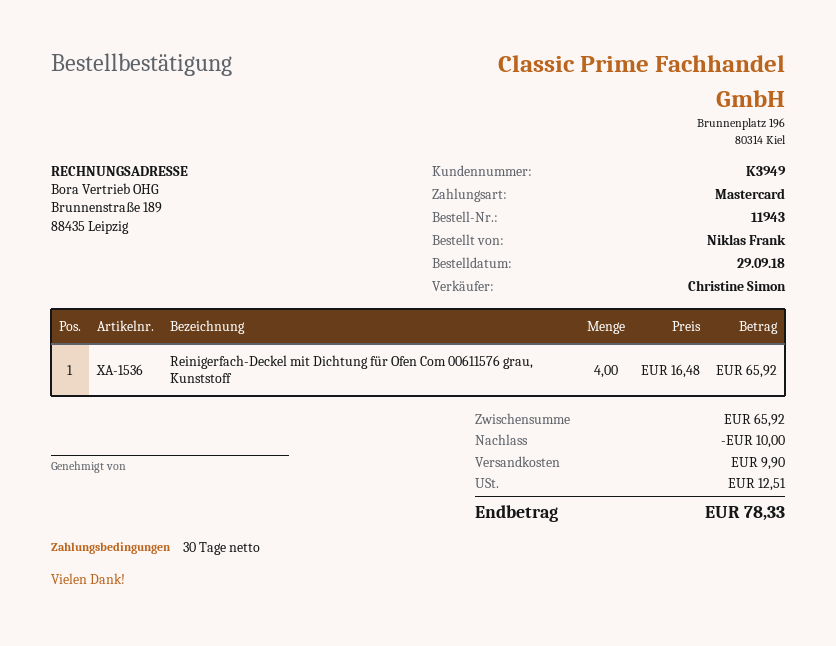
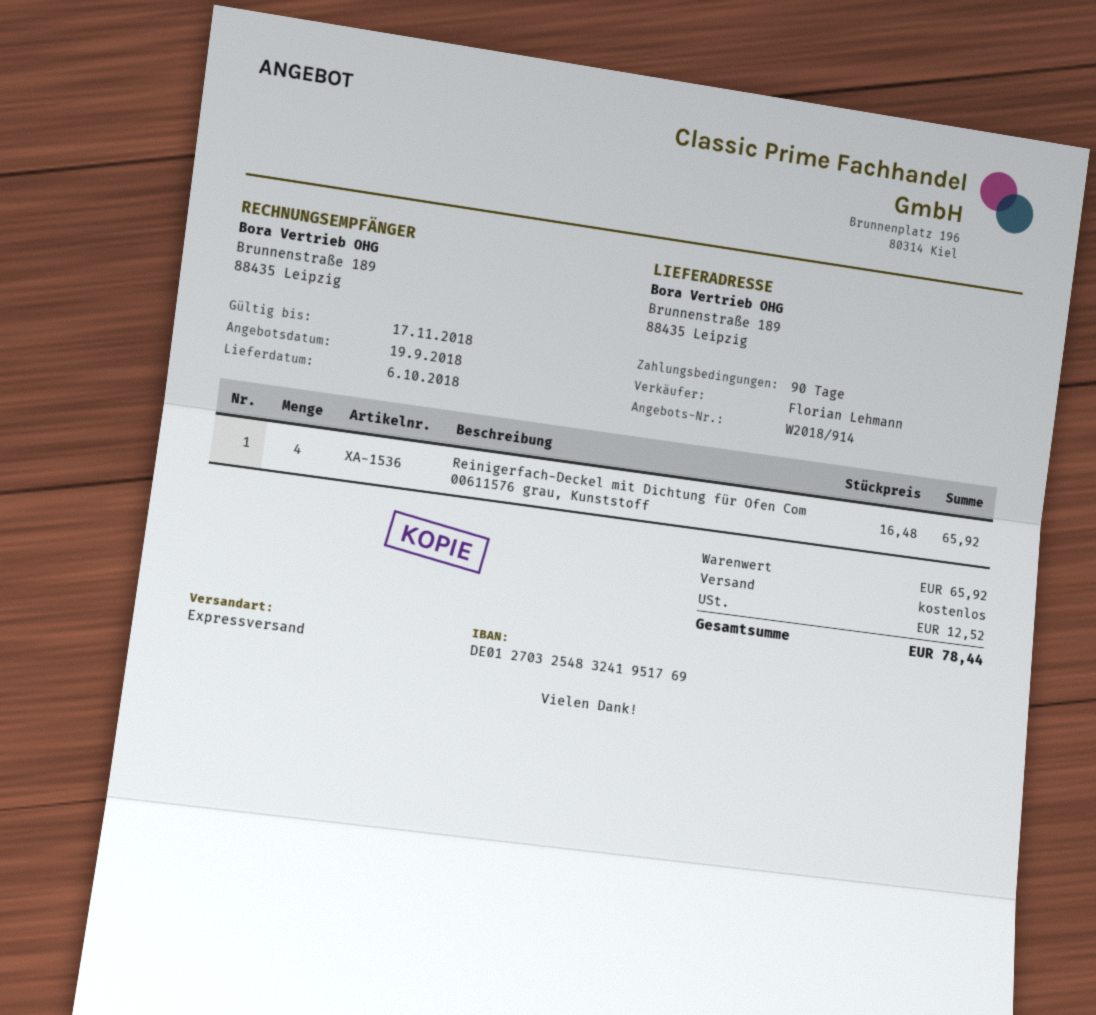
payment terms: 30 days -> 90 days
sales rep: Christine Simon -> Florian Lehmann
discount: 10.00 -> none
shipping: 9.90 -> 0.00
tax: 12.51 -> 12.52
total: 78.33 -> 78.44

